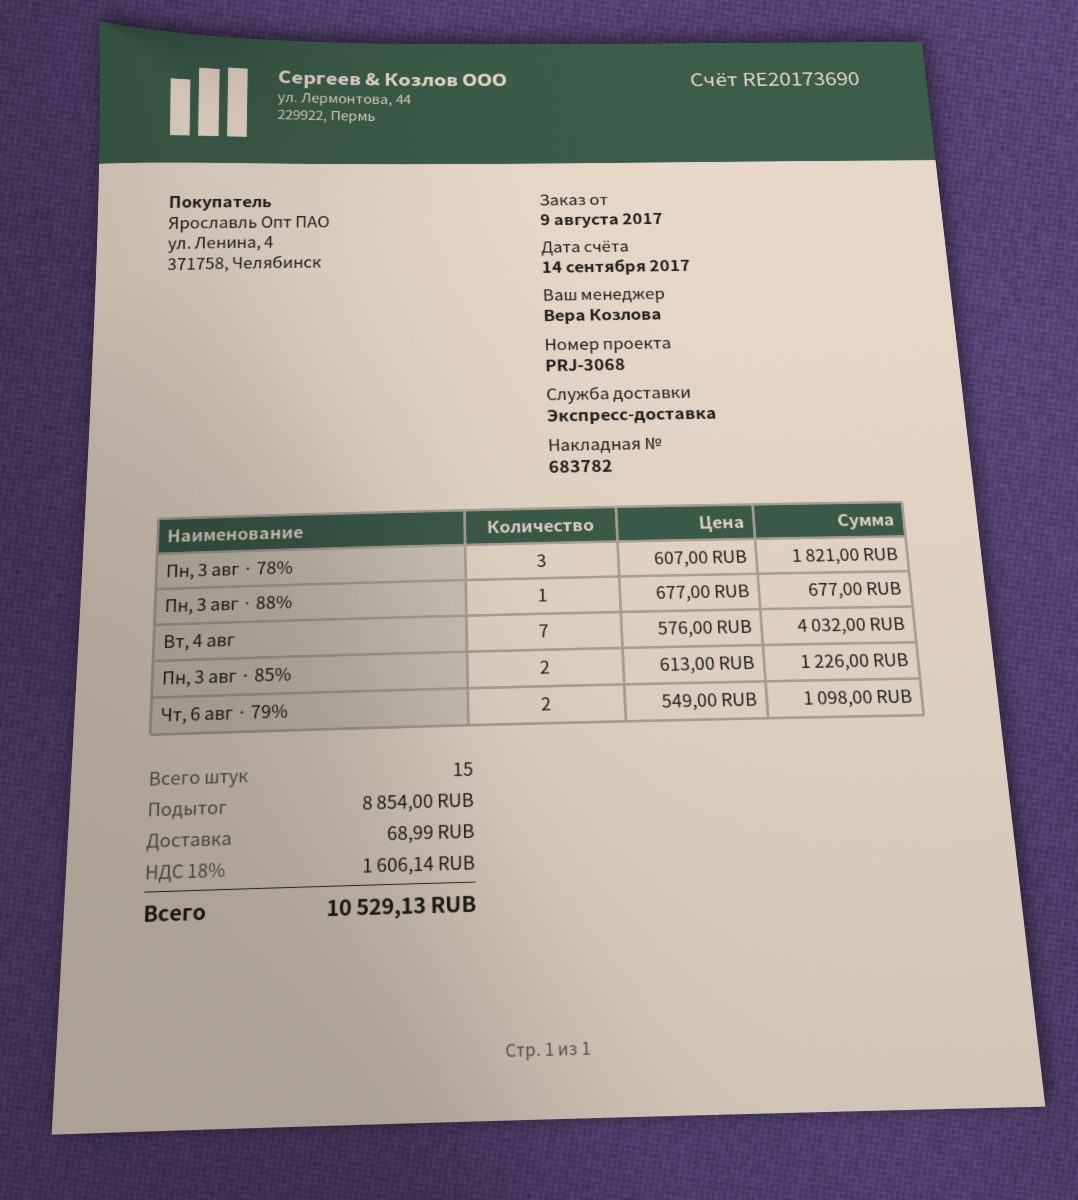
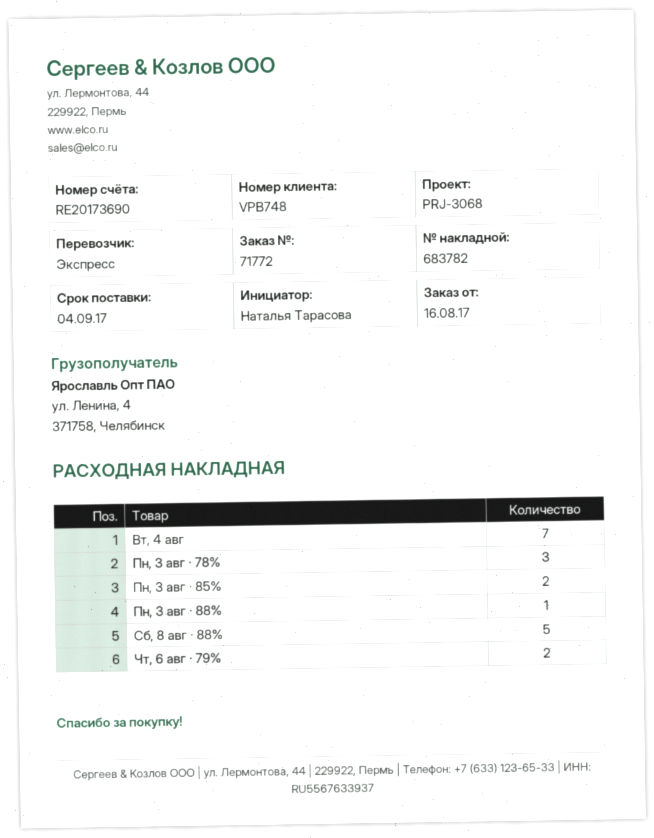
order date: 2017-08-09 -> 2017-08-16
Сб, 8 авг · 88%: none -> 5

